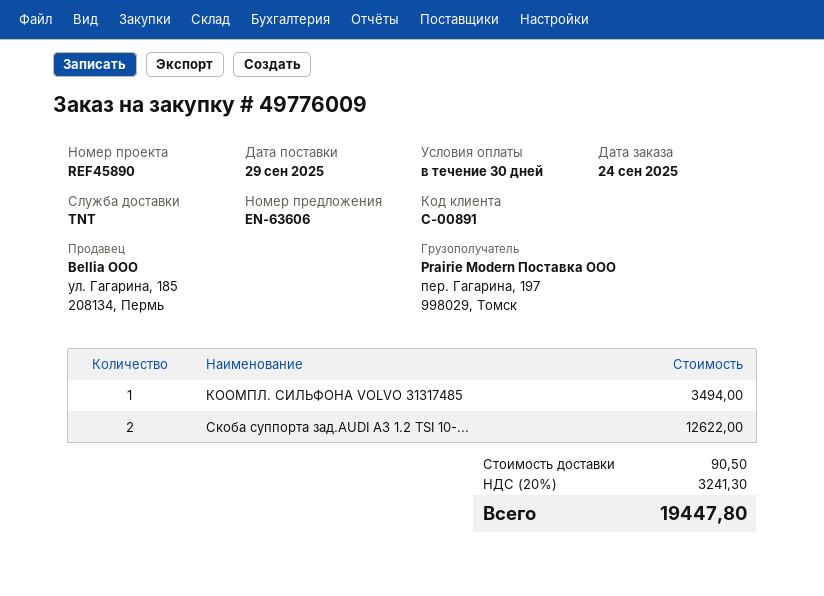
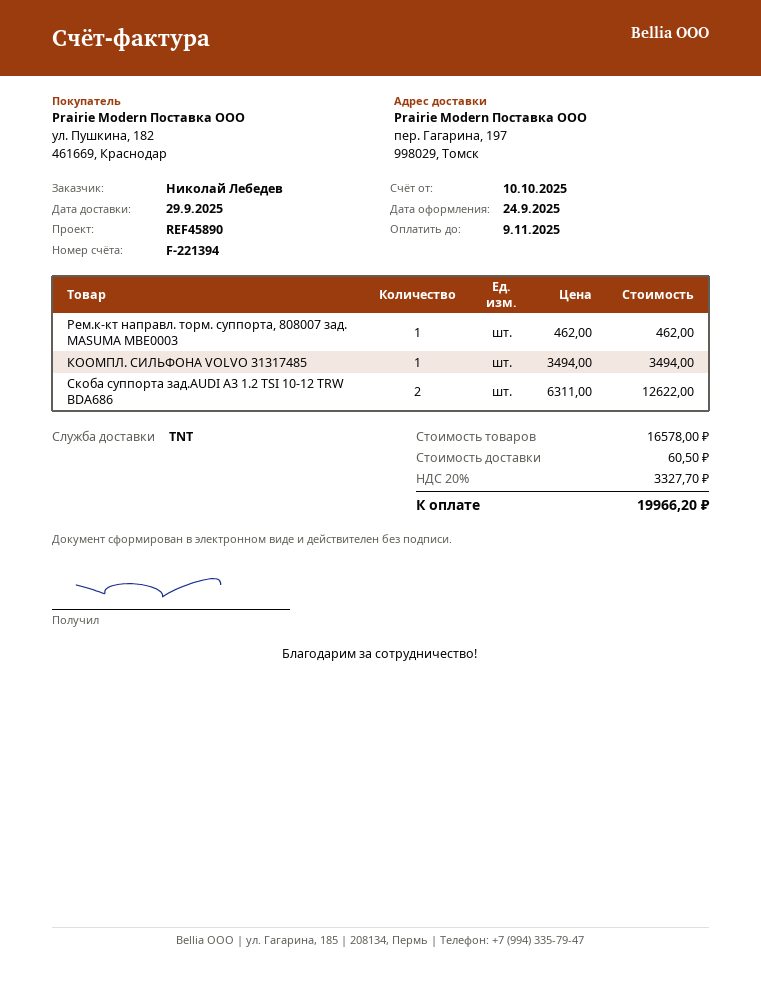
Рем.к-кт направл. торм. суппорта, 808007 зад. MASUMA MBE0003: none -> 1 for 462.00
shipping: 90.50 -> 60.50
tax: 20% = 3241.30 -> 20% = 3327.70
total: 19447.80 -> 19966.20

